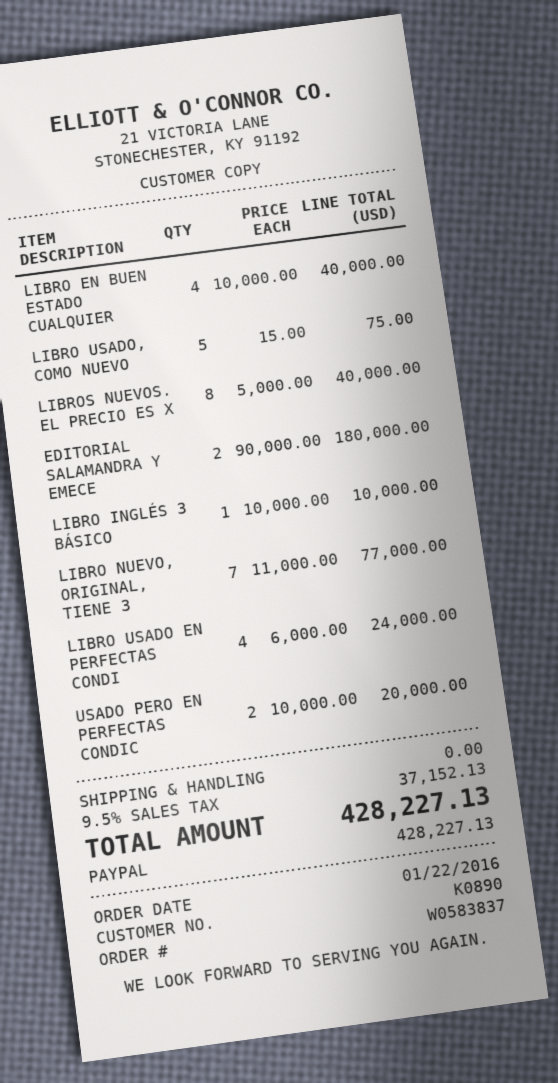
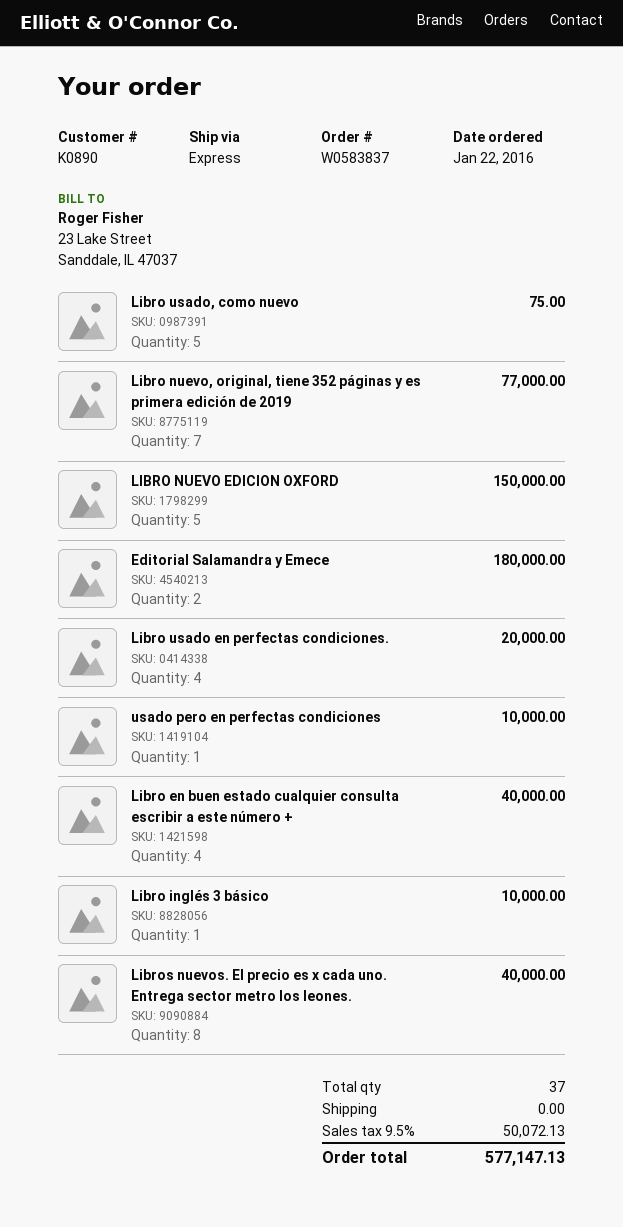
LIBRO USADO EN PERFECTAS CONDI: 4 for 24000.00 -> 4 for 20000.00
USADO PERO EN PERFECTAS CONDIC: 2 for 20000.00 -> 1 for 10000.00
LIBRO NUEVO EDICION OXFORD: none -> 5 for 150000.00
tax: 9.5% = 37152.13 -> 9.5% = 50072.13
total: 428227.13 -> 577147.13

